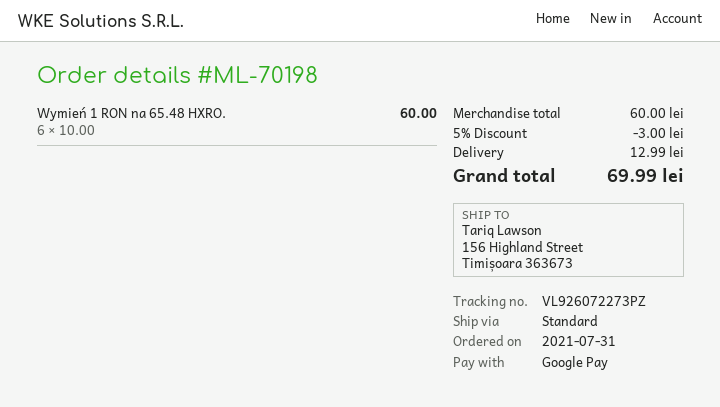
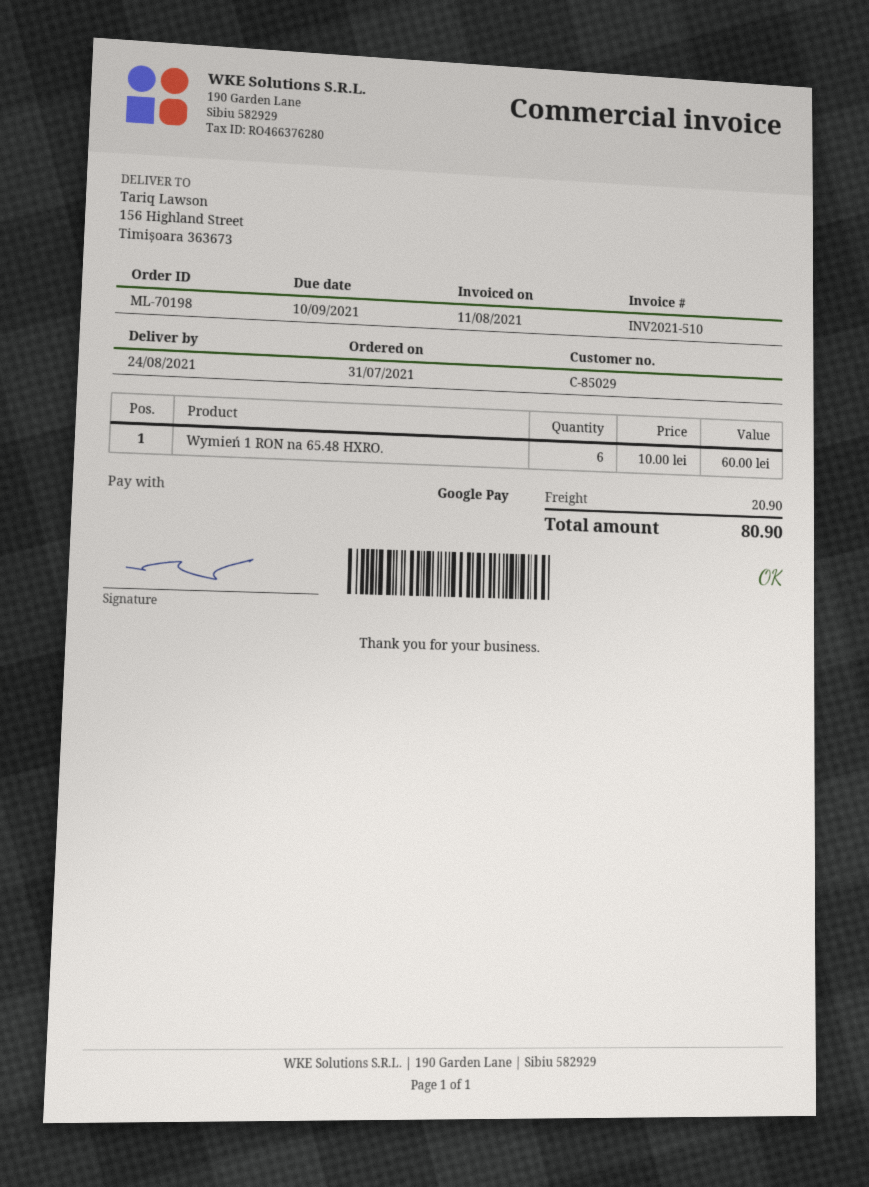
discount: 5% = 3.00 -> none
shipping: 12.99 -> 20.90
total: 69.99 -> 80.90

